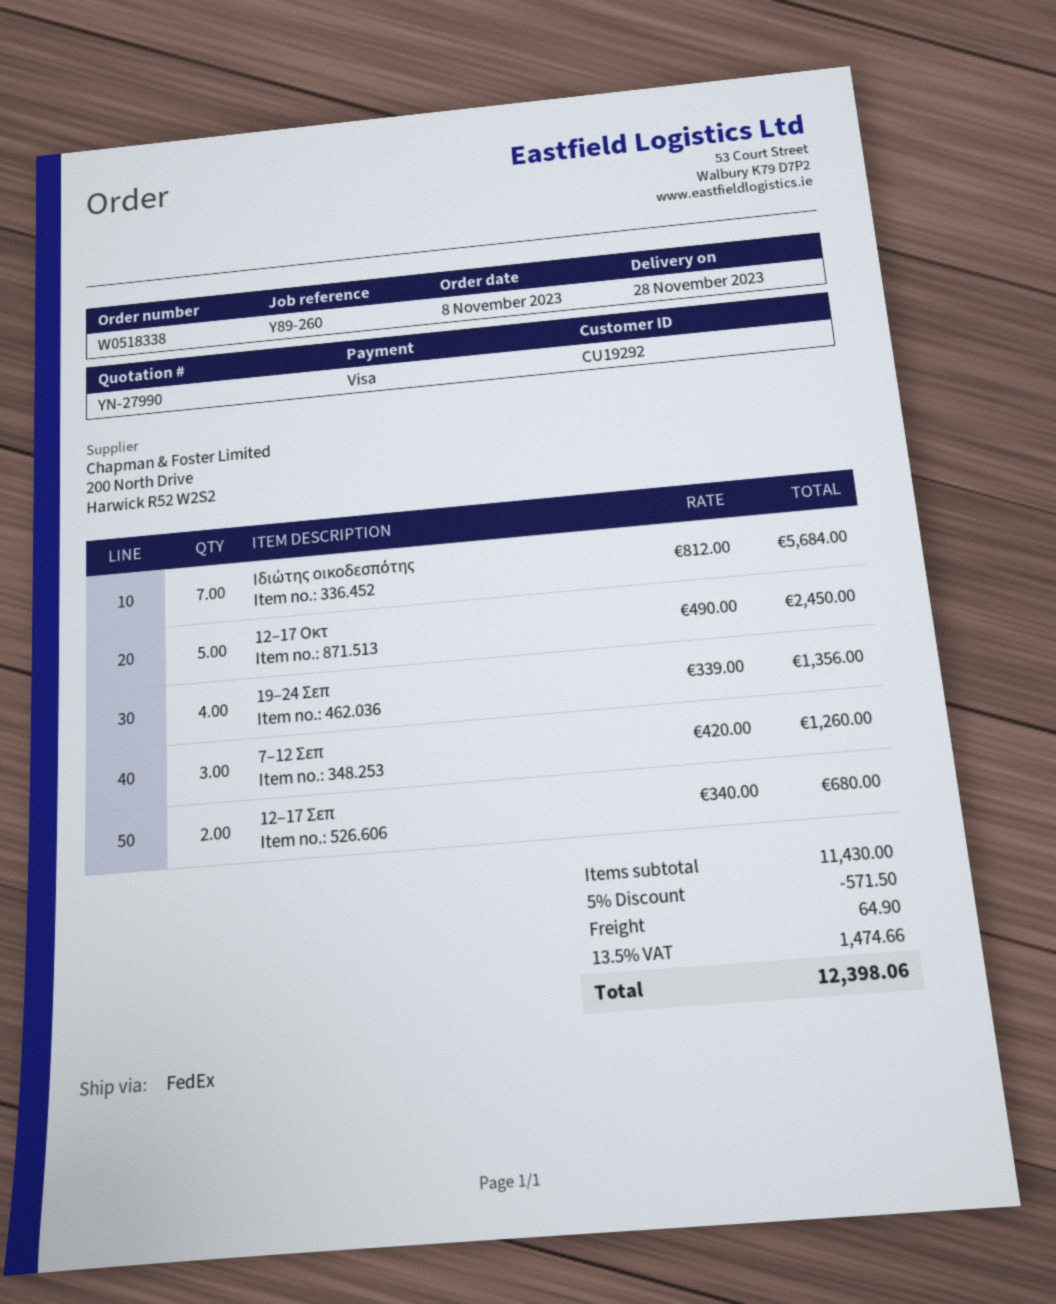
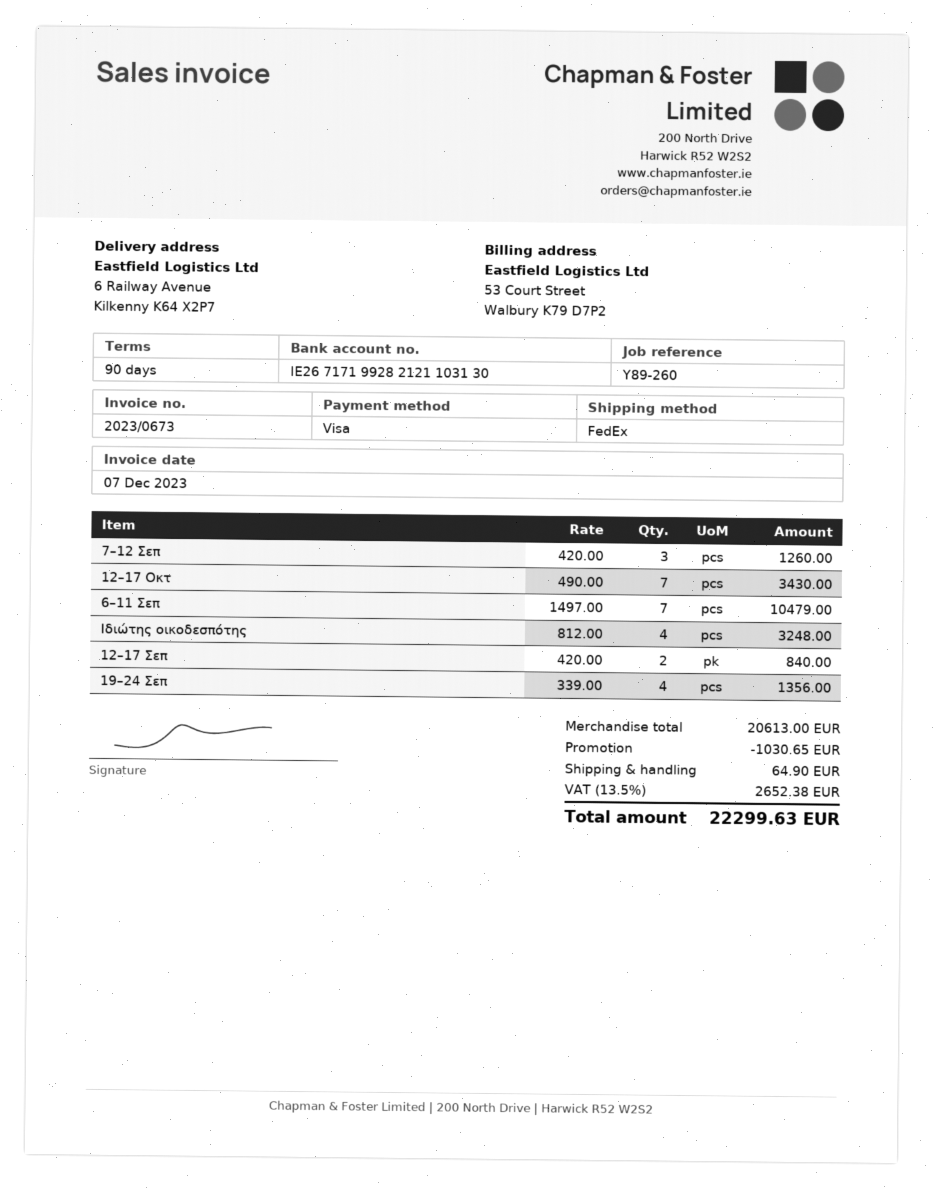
Ιδιώτης οικοδεσπότης: 7 x 812.00 = 5684.00 -> 4 x 812.00 = 3248.00
12–17 Οκτ: 5 x 490.00 = 2450.00 -> 7 x 490.00 = 3430.00
12–17 Σεπ: 2 x 340.00 = 680.00 -> 2 x 420.00 = 840.00
6–11 Σεπ: none -> 7 x 1497.00 = 10479.00
subtotal: 11430.00 -> 20613.00
discount: 571.50 -> 1030.65
tax: 13.5% = 1474.66 -> 13.5% = 2652.38
total: 12398.06 -> 22299.63

